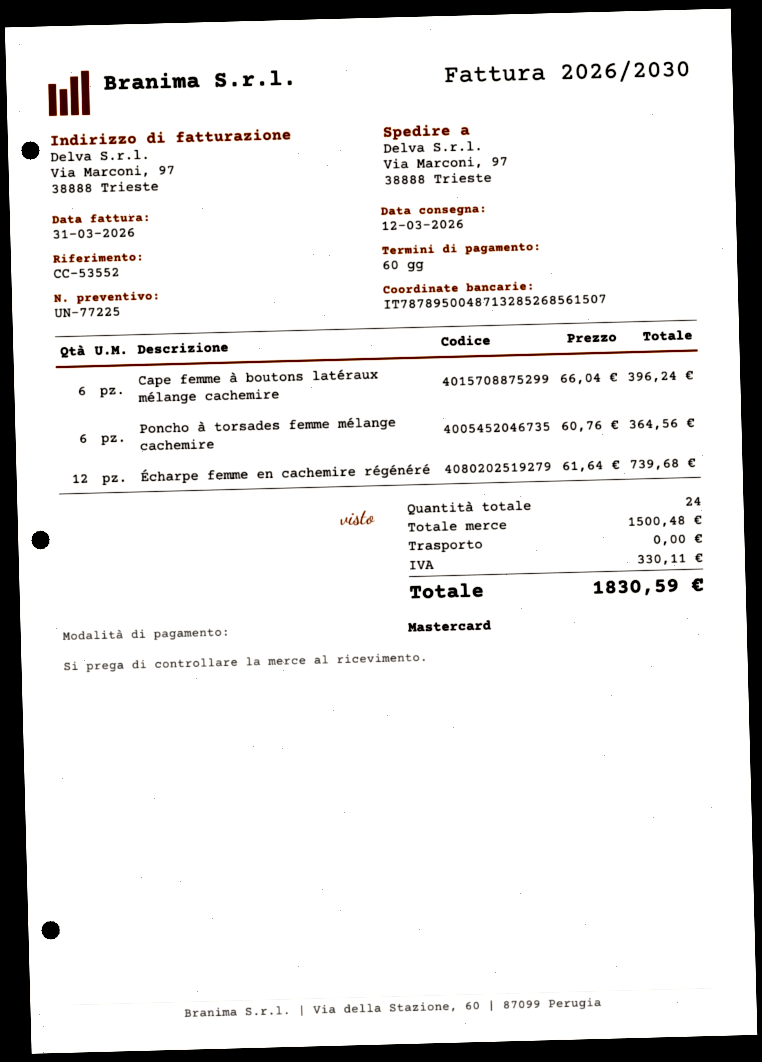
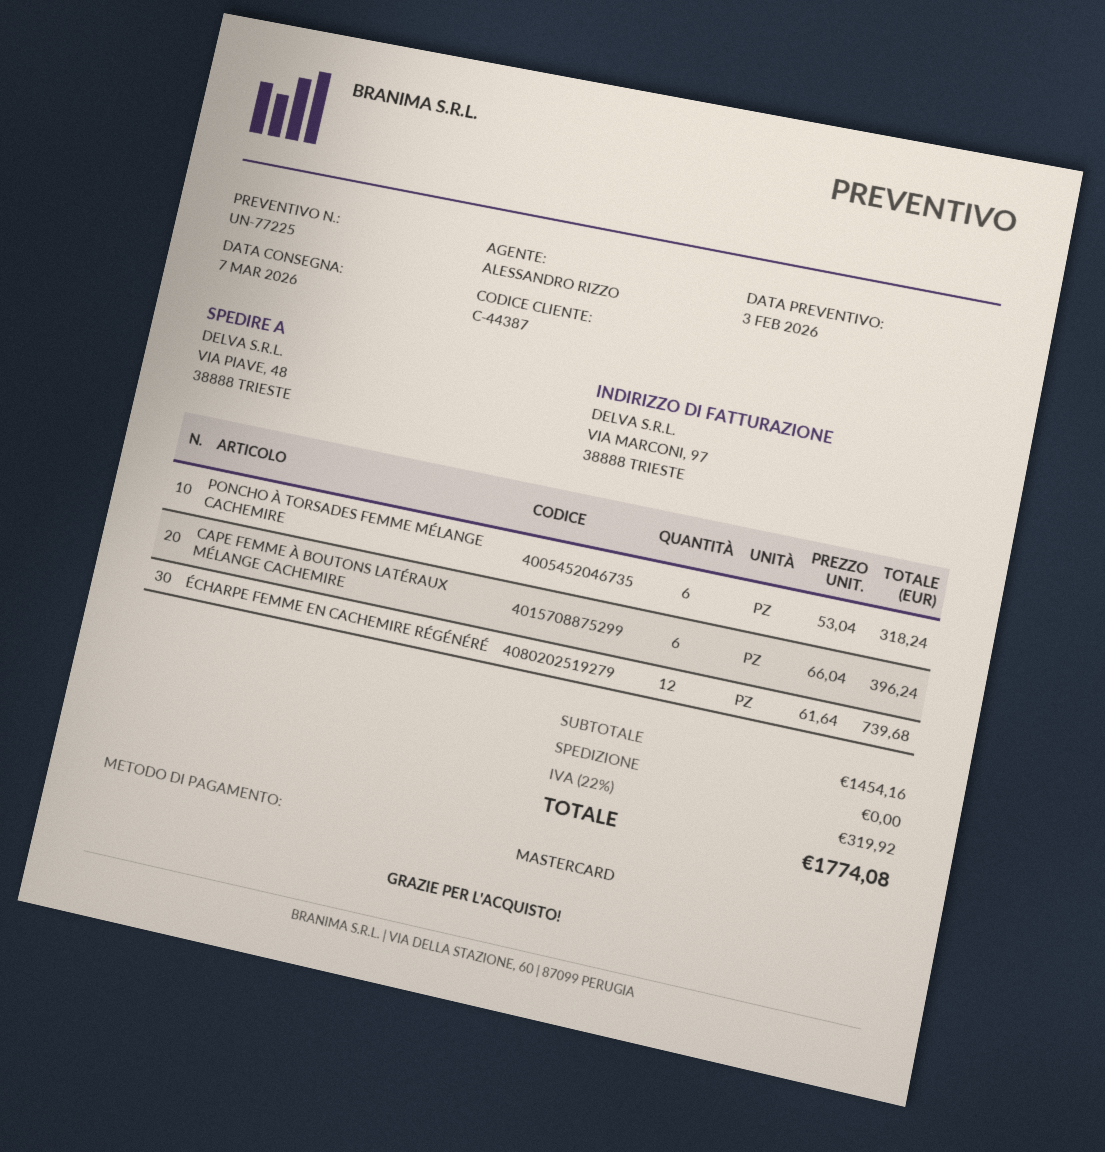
delivery date: 2026-03-12 -> 2026-03-07
ship to: Via Marconi, 97, 38888 Trieste -> VIA PIAVE, 48, 38888 TRIESTE
Poncho à torsades femme mélange cachemire: 6 x 60.76 = 364.56 -> 6 x 53.04 = 318.24
subtotal: 1500.48 -> 1454.16
tax: 330.11 -> 319.92
total: 1830.59 -> 1774.08

